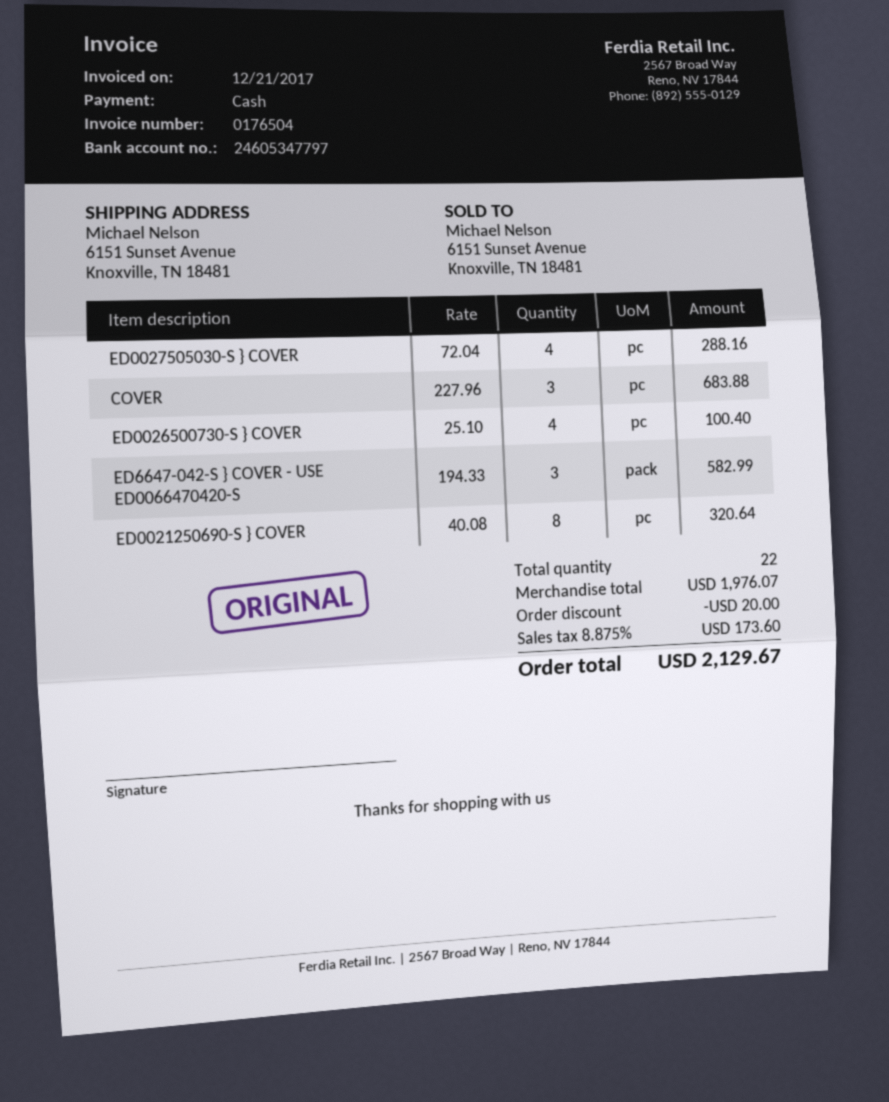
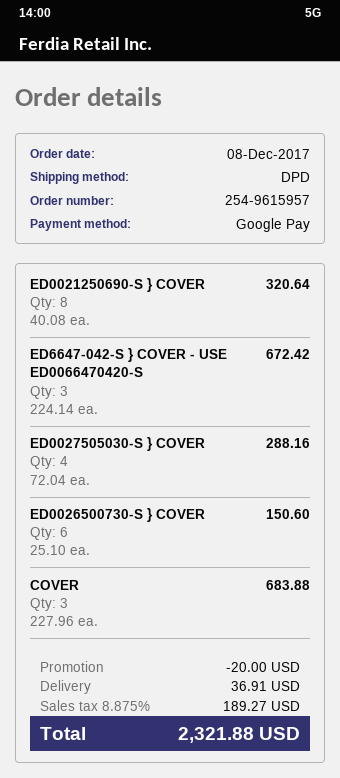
payment method: cash -> Google Pay
ED0026500730-S } COVER: 4 x 25.10 = 100.40 -> 6 x 25.10 = 150.60
ED6647-042-S } COVER - USE ED0066470420-S: 3 x 194.33 = 582.99 -> 3 x 224.14 = 672.42
shipping: none -> 36.91
tax: 8.875% = 173.60 -> 8.875% = 189.27
total: 2129.67 -> 2321.88

